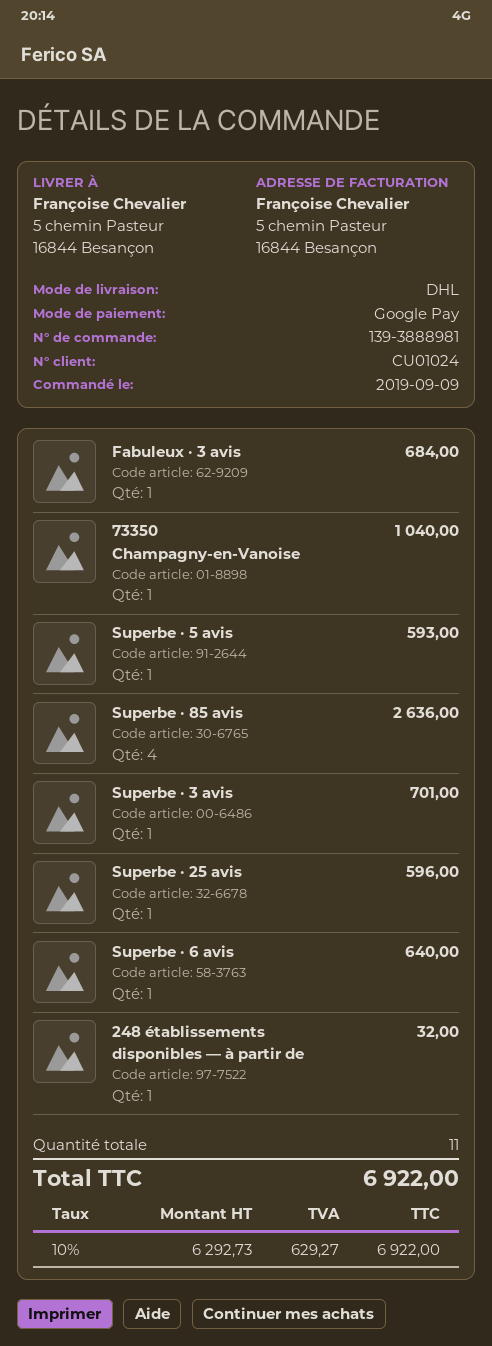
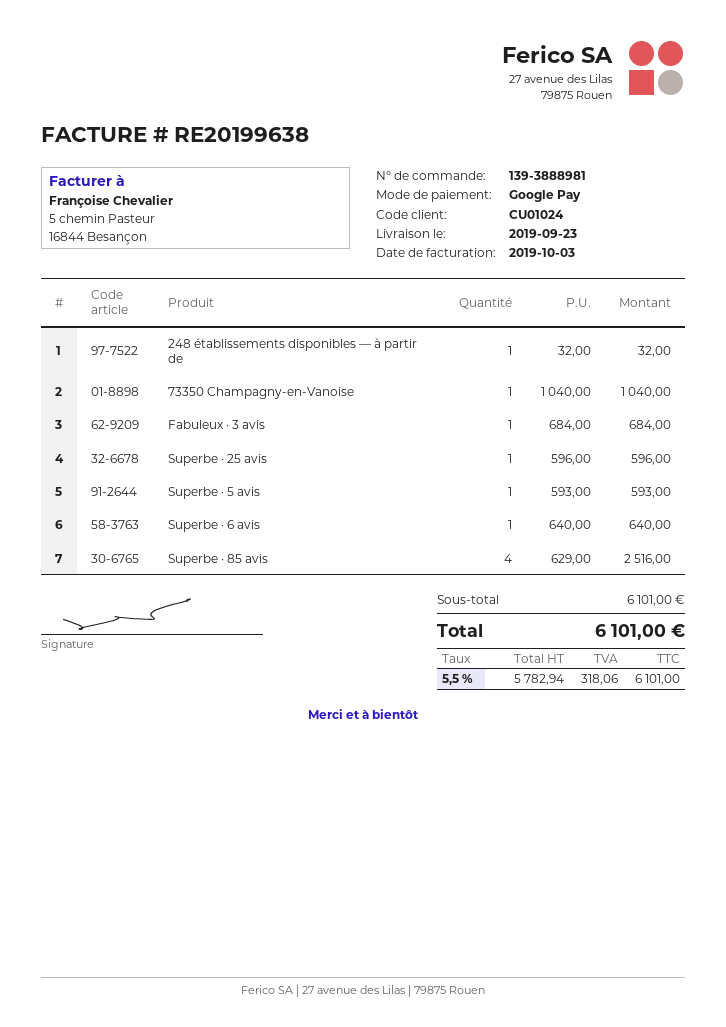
Superbe · 85 avis: 4 for 2636.00 -> 4 for 2516.00
Superbe · 3 avis: 1 for 701.00 -> none
net: 6292.73 -> 5782.94
tax: 10% = 629.27 -> 5.5% = 318.06
total: 6922.00 -> 6101.00

